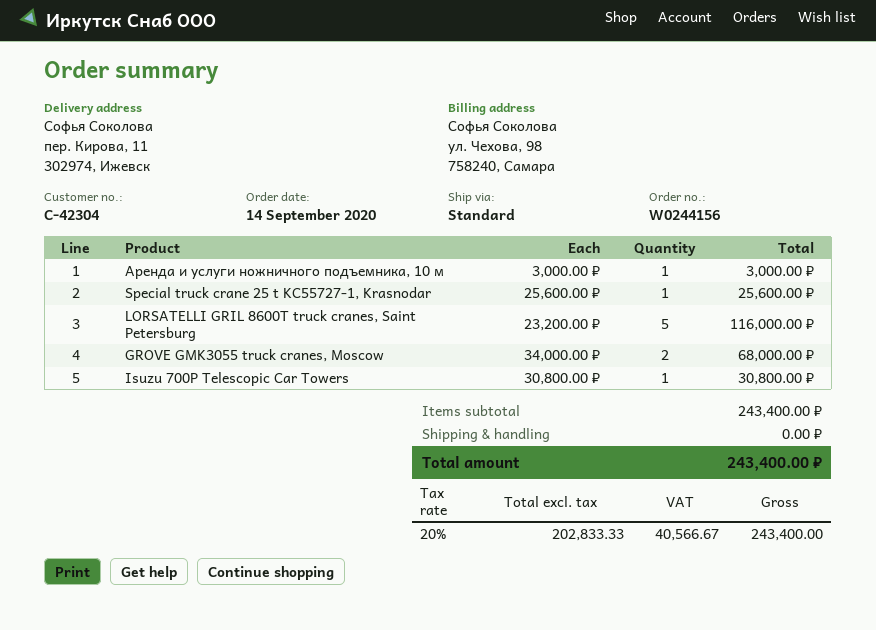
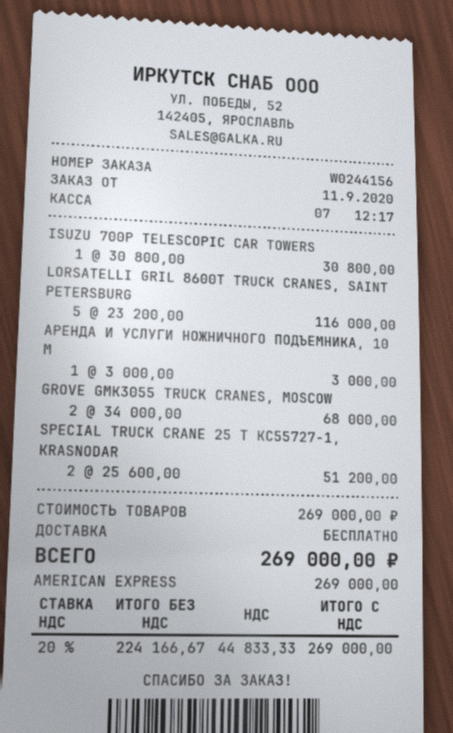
order date: 2020-09-14 -> 2020-09-11
Special truck crane 25 t KC55727-1, Krasnodar: 1 x 25600.00 = 25600.00 -> 2 x 25600.00 = 51200.00
subtotal: 243400.00 -> 269000.00
net: 202833.33 -> 224166.67
tax: 20% = 40566.67 -> 20% = 44833.33
total: 243400.00 -> 269000.00

